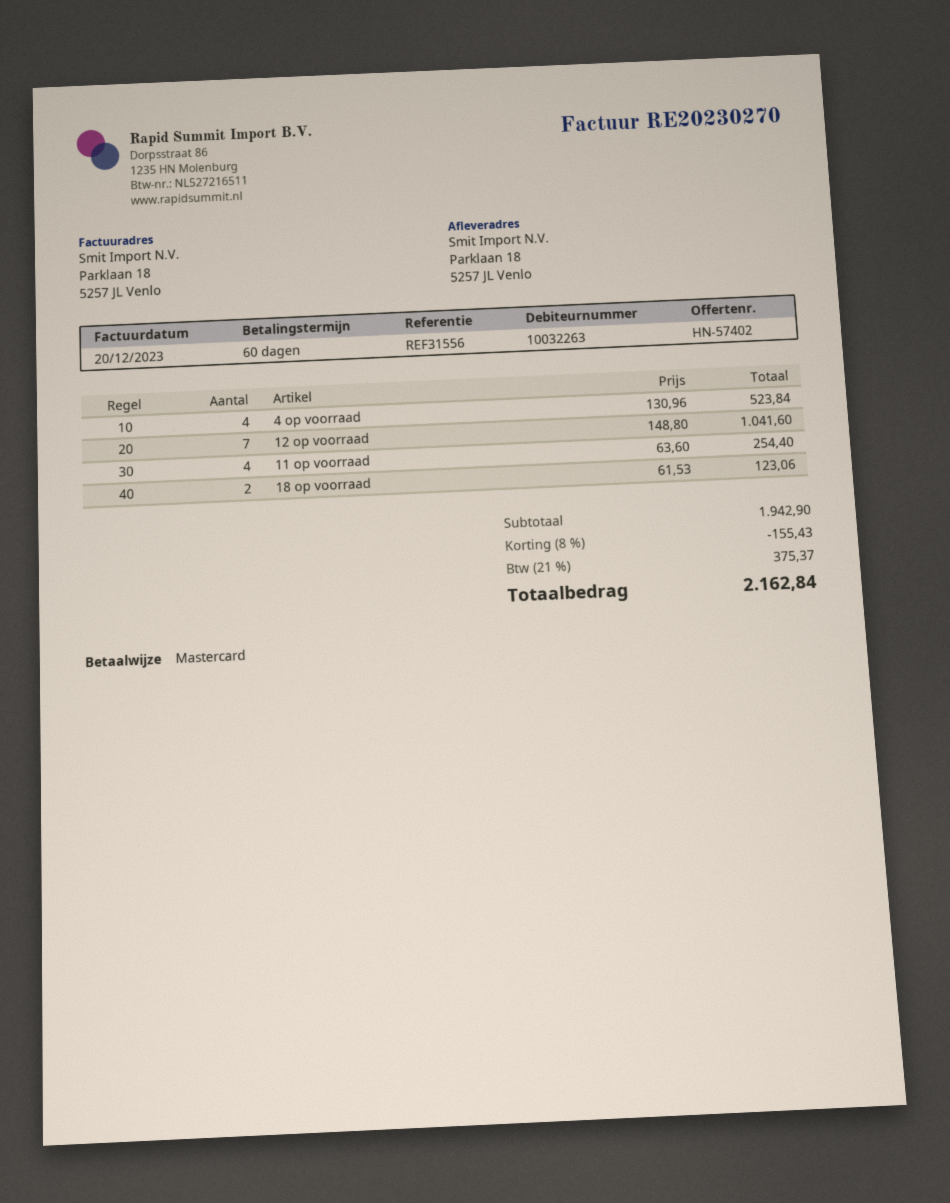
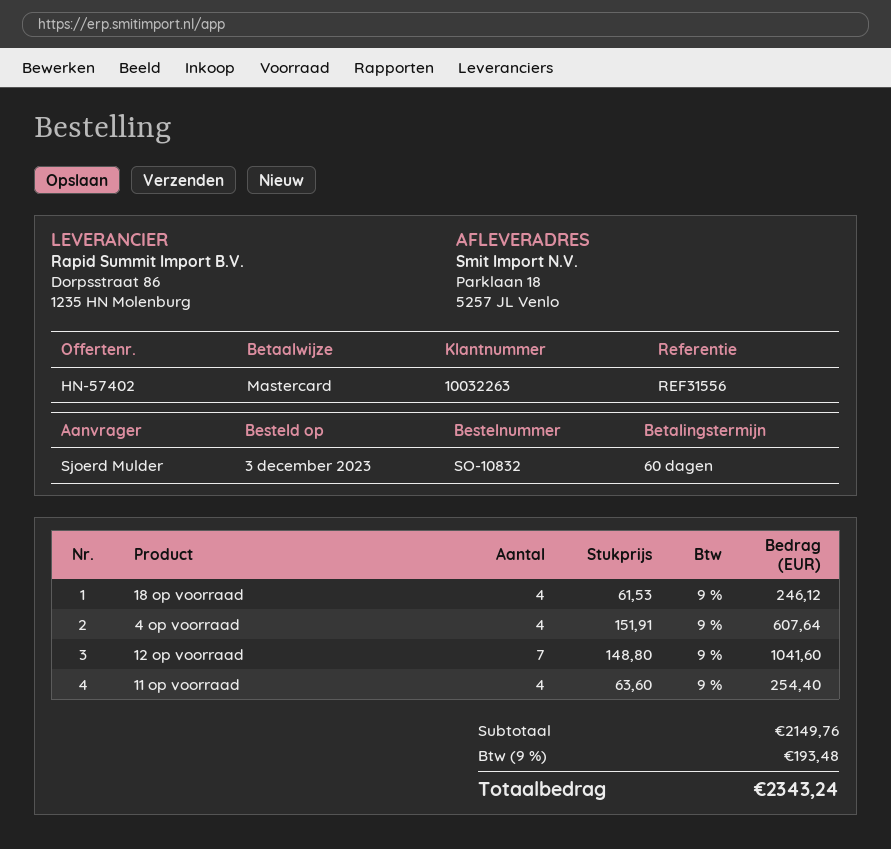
4 op voorraad: 4 x 130.96 = 523.84 -> 4 x 151.91 = 607.64
18 op voorraad: 2 x 61.53 = 123.06 -> 4 x 61.53 = 246.12
subtotal: 1942.90 -> 2149.76
discount: 8% = 155.43 -> none
tax: 21% = 375.37 -> 9% = 193.48
total: 2162.84 -> 2343.24

